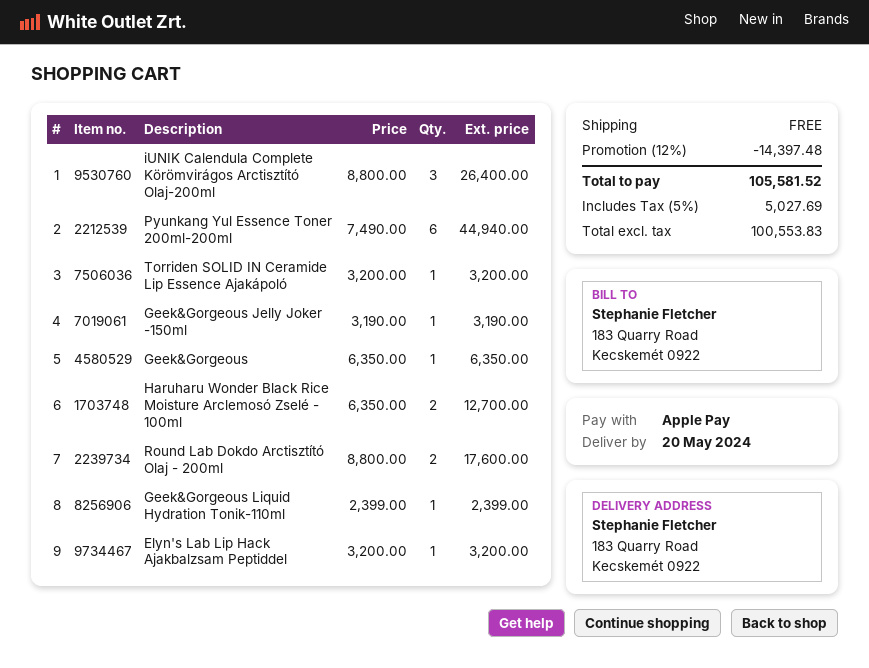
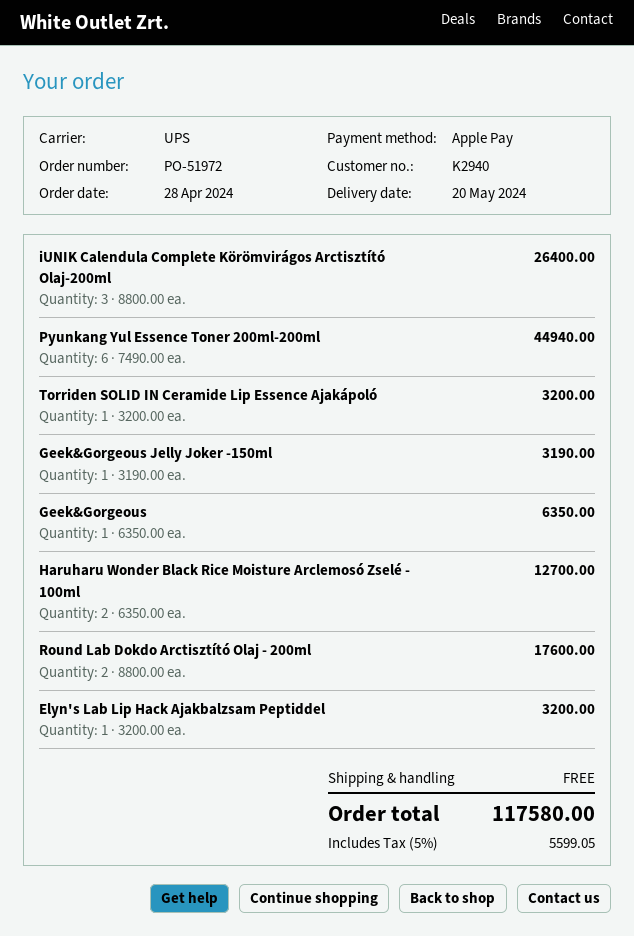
Geek&Gorgeous Liquid Hydration Tonik-110ml: 1 x 2399.00 = 2399.00 -> none
discount: 12% = 14397.48 -> none
tax: 5% = 5027.69 -> 5% = 5599.05
total: 105581.52 -> 117580.00

